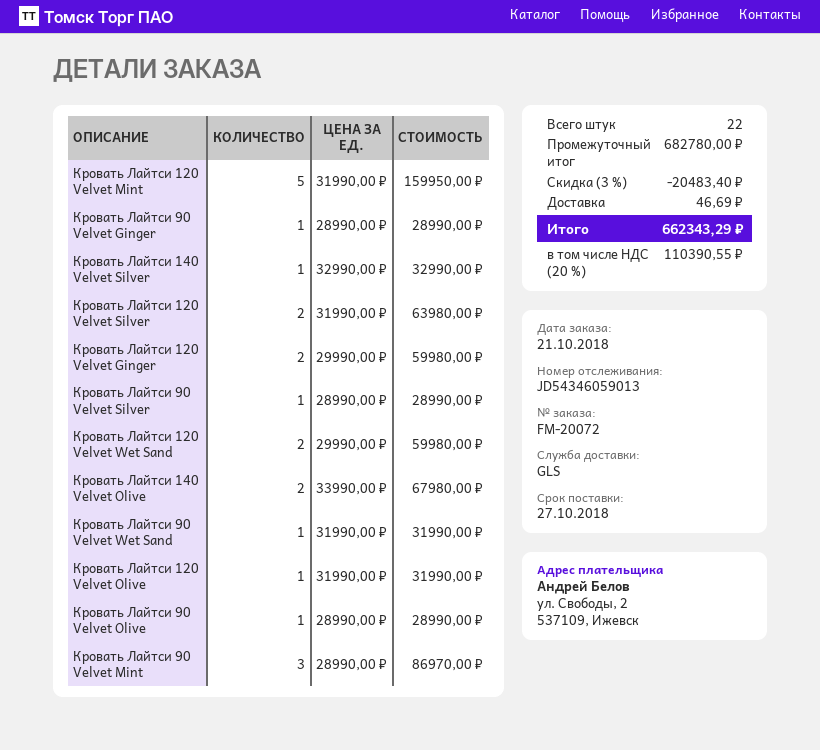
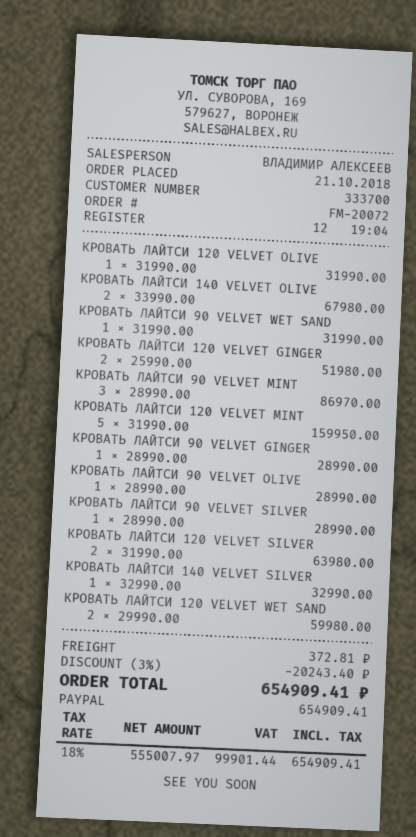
Кровать Лайтси 120 Velvet Ginger: 2 x 29990.00 = 59980.00 -> 2 x 25990.00 = 51980.00
discount: 3% = 20483.40 -> 3% = 20243.40
shipping: 46.69 -> 372.81
tax: 20% = 110390.55 -> 18% = 99901.44
total: 662343.29 -> 654909.41

